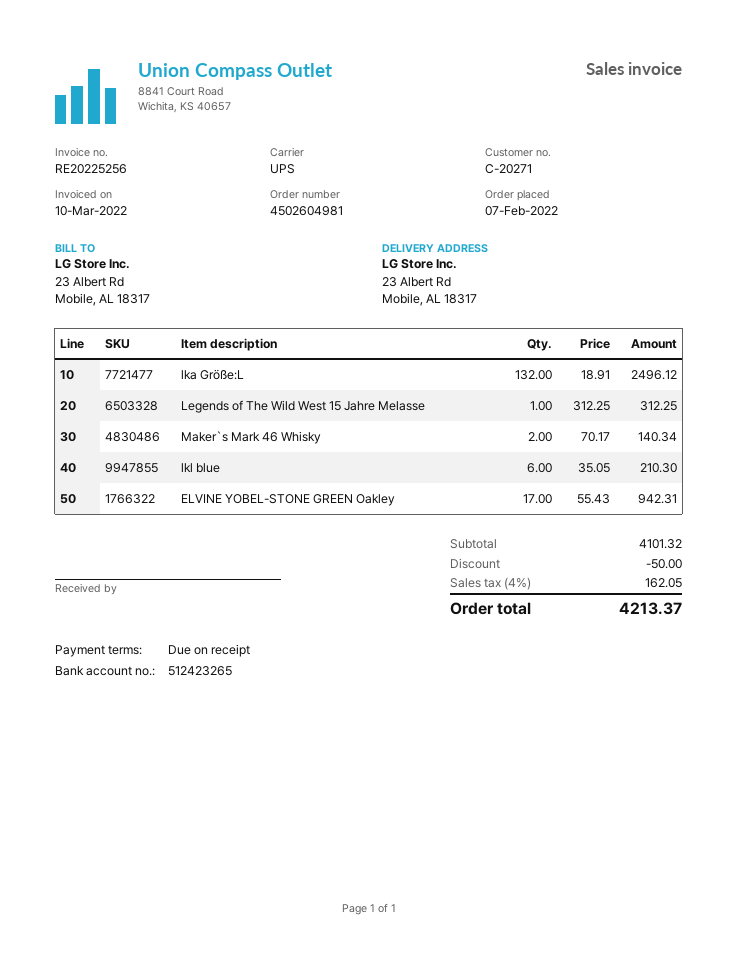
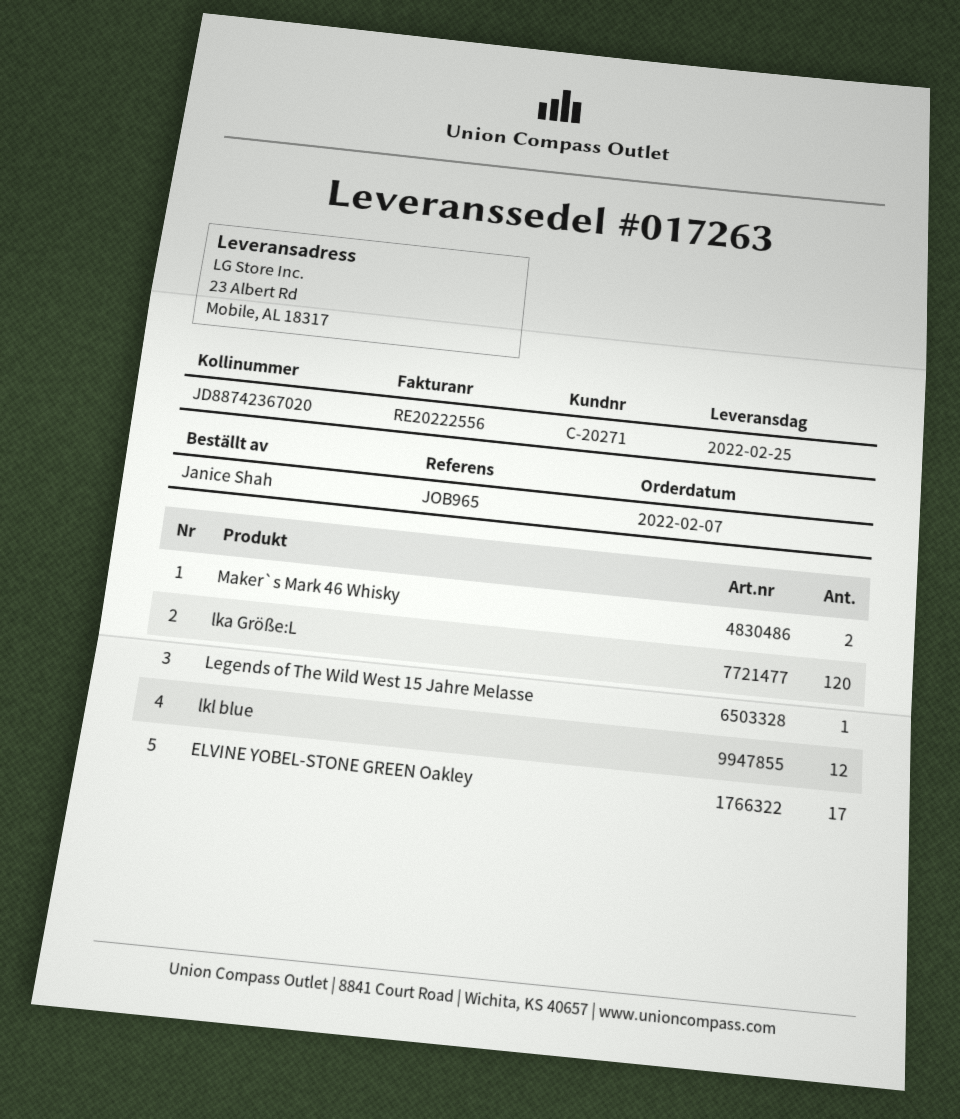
invoice number: RE20225256 -> RE20222556
lka Größe:L: 132 -> 120
lkl blue: 6 -> 12

